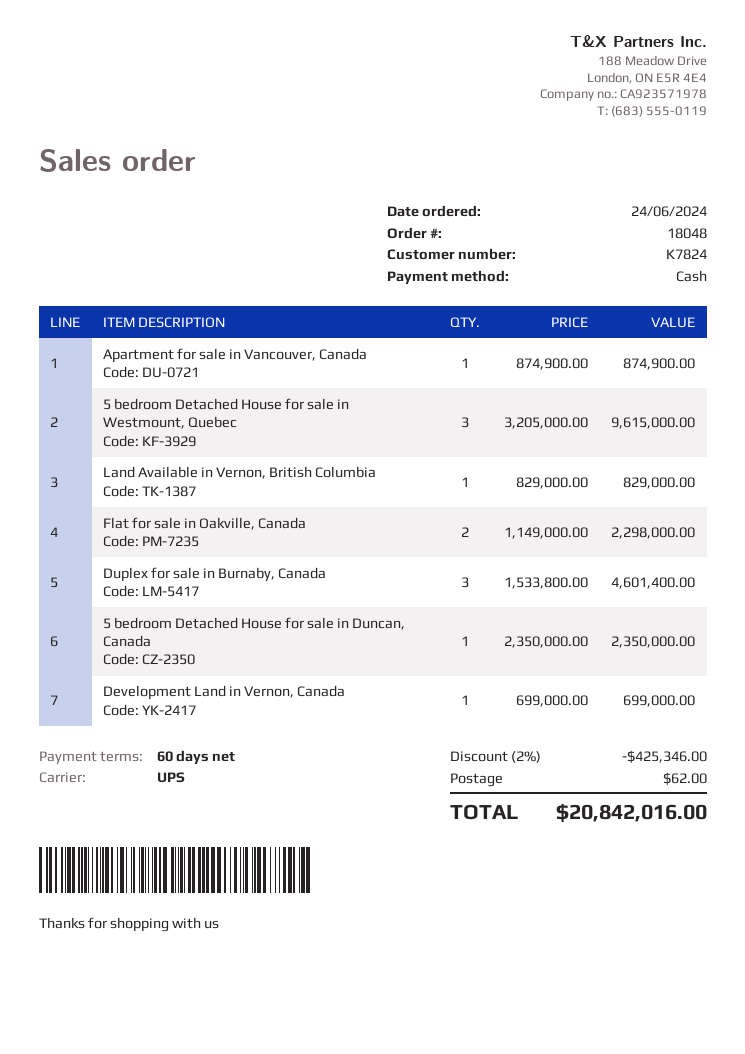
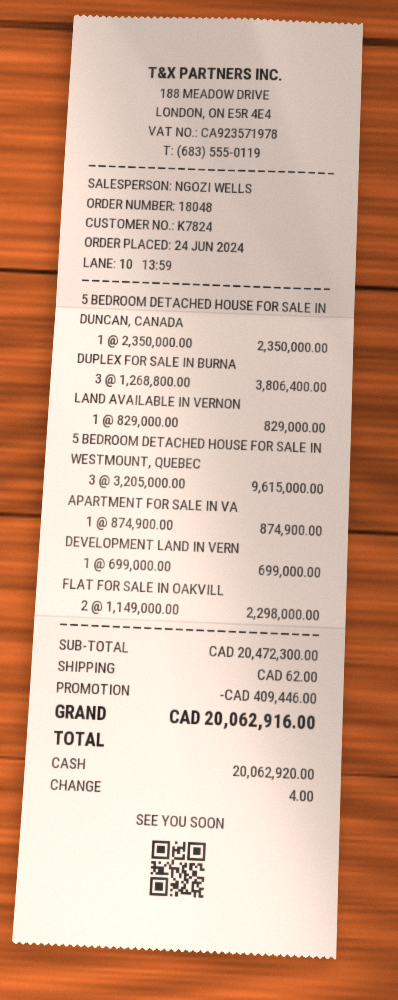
Duplex for sale in Burnaby, Canada: 3 x 1533800.00 = 4601400.00 -> 3 x 1268800.00 = 3806400.00
discount: 425346.00 -> 409446.00
total: 20842016.00 -> 20062916.00

